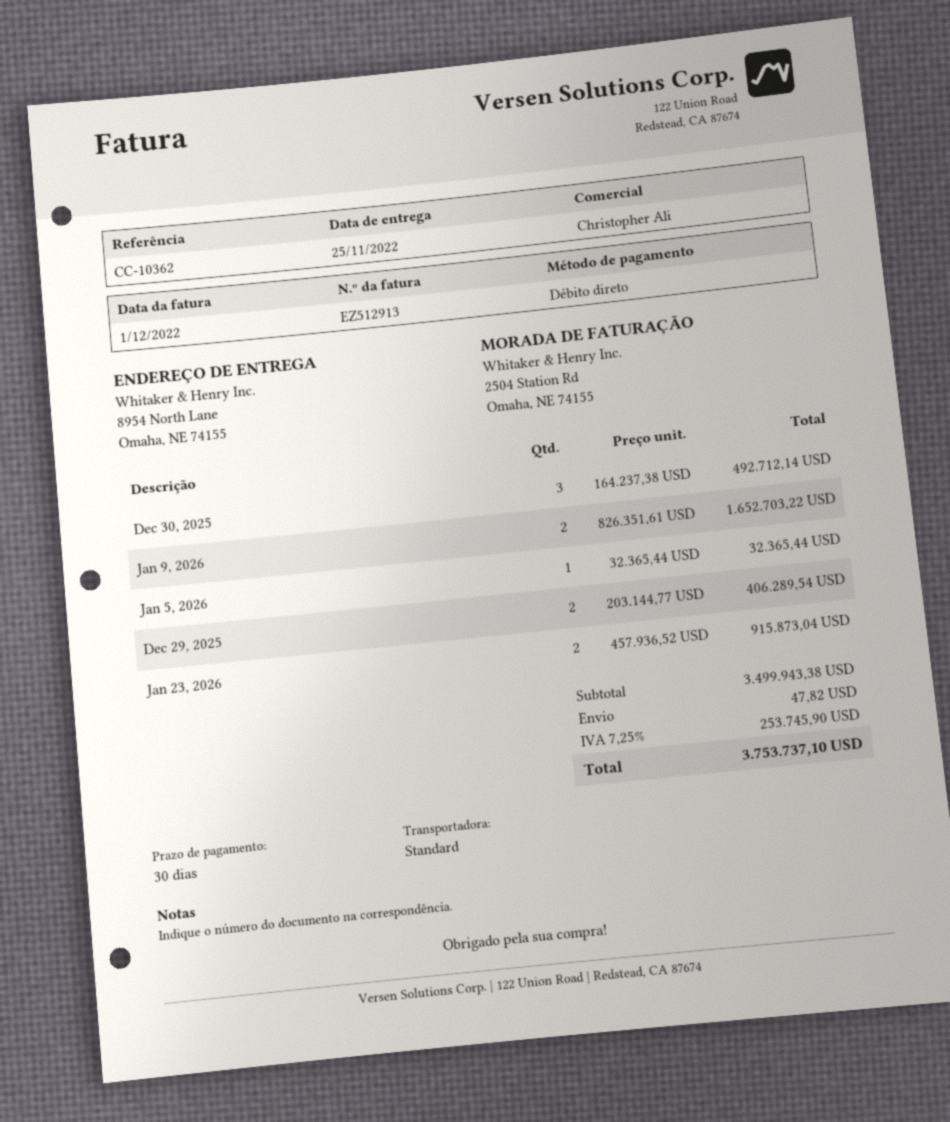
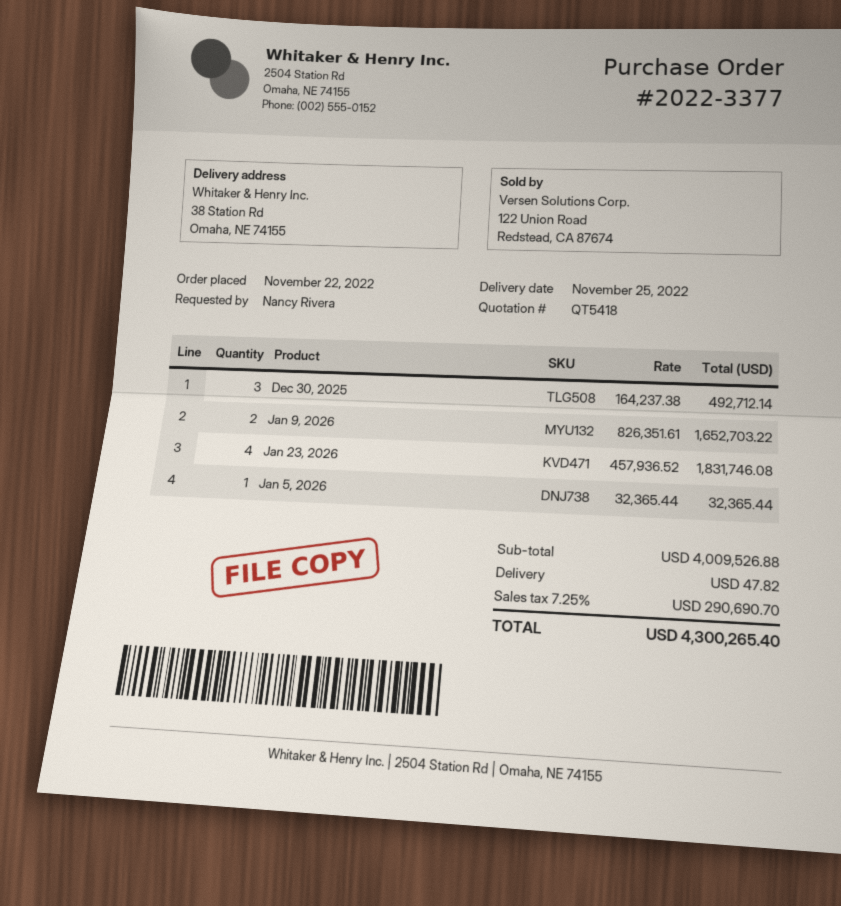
ship to: 8954 North Lane, Omaha, NE 74155 -> 38 Station Rd, Omaha, NE 74155
Dec 29, 2025: 2 x 203144.77 = 406289.54 -> none
Jan 23, 2026: 2 x 457936.52 = 915873.04 -> 4 x 457936.52 = 1831746.08
subtotal: 3499943.38 -> 4009526.88
tax: 7.25% = 253745.90 -> 7.25% = 290690.70
total: 3753737.10 -> 4300265.40

